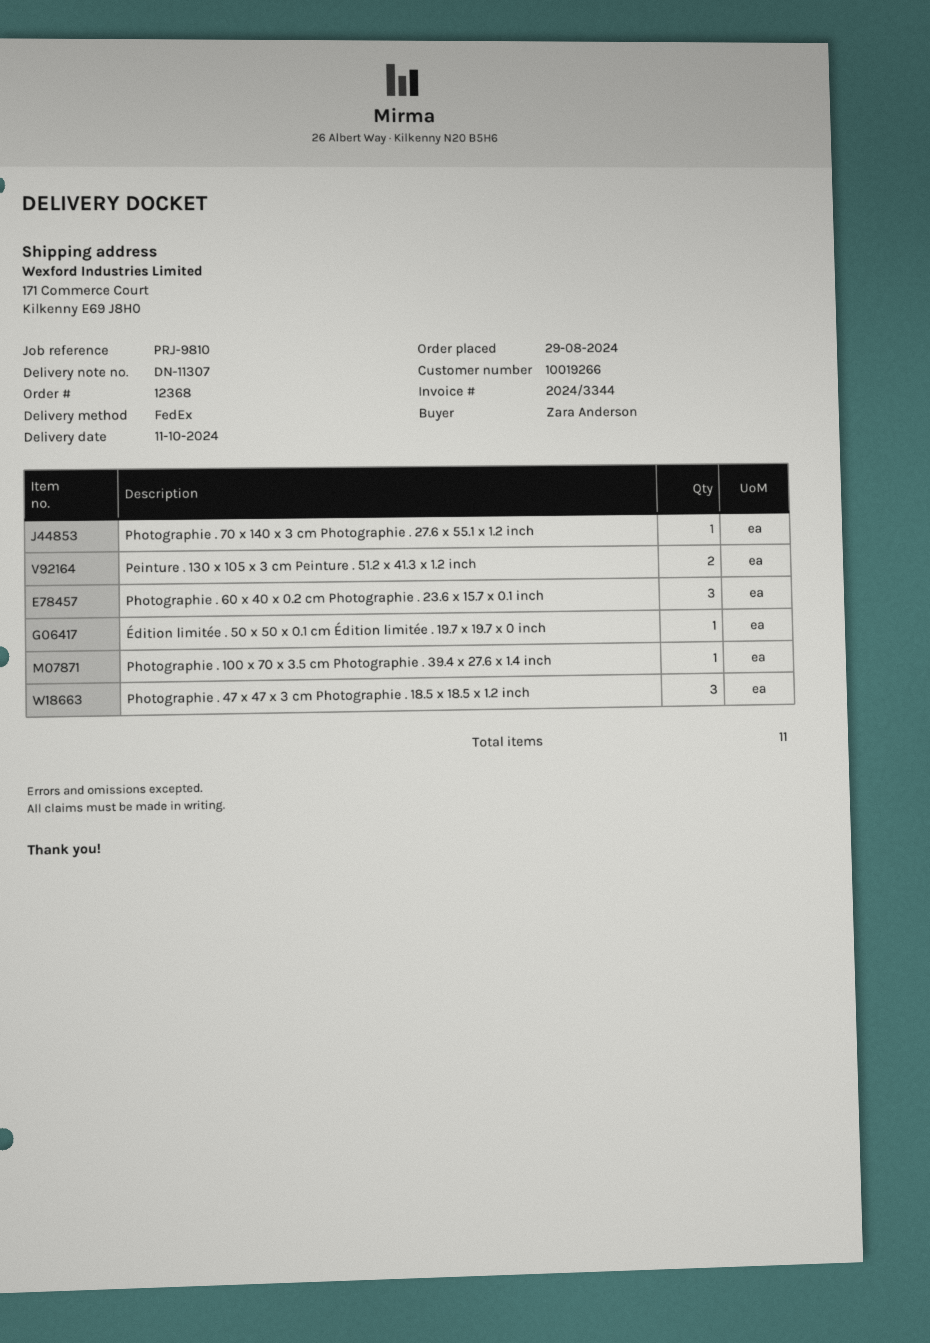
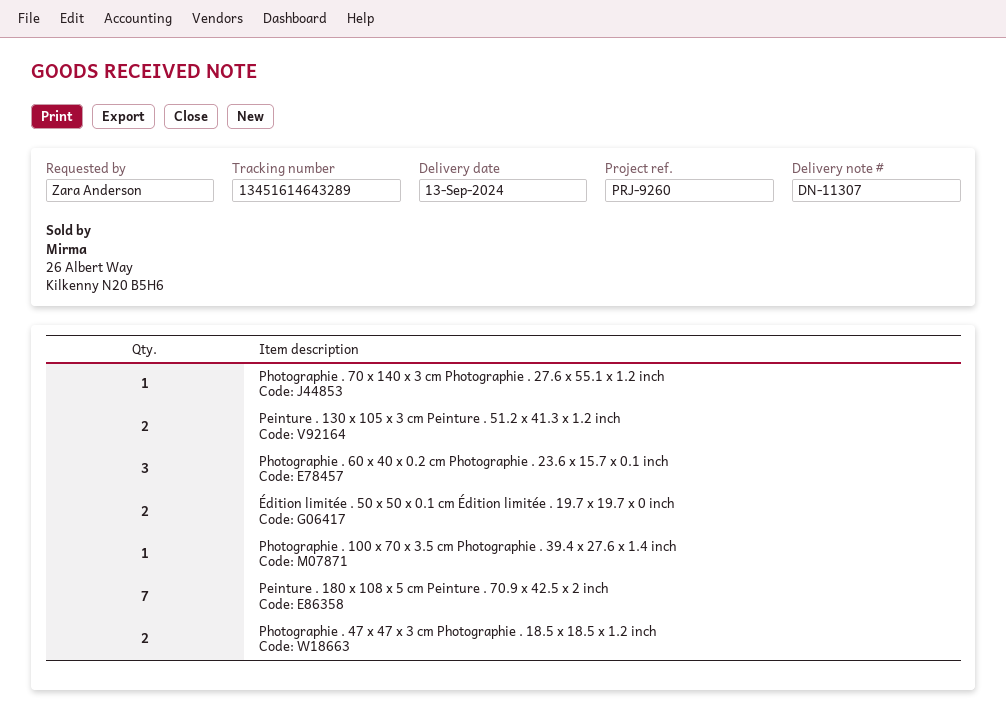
delivery date: 2024-10-11 -> 2024-09-13
reference: PRJ-9810 -> PRJ-9260
Édition limitée . 50 x 50 x 0.1 cm Édition limitée . 19.7 x 19.7 x 0 inch: 1 -> 2
Photographie . 47 x 47 x 3 cm Photographie . 18.5 x 18.5 x 1.2 inch: 3 -> 2
Peinture . 180 x 108 x 5 cm Peinture . 70.9 x 42.5 x 2 inch: none -> 7

